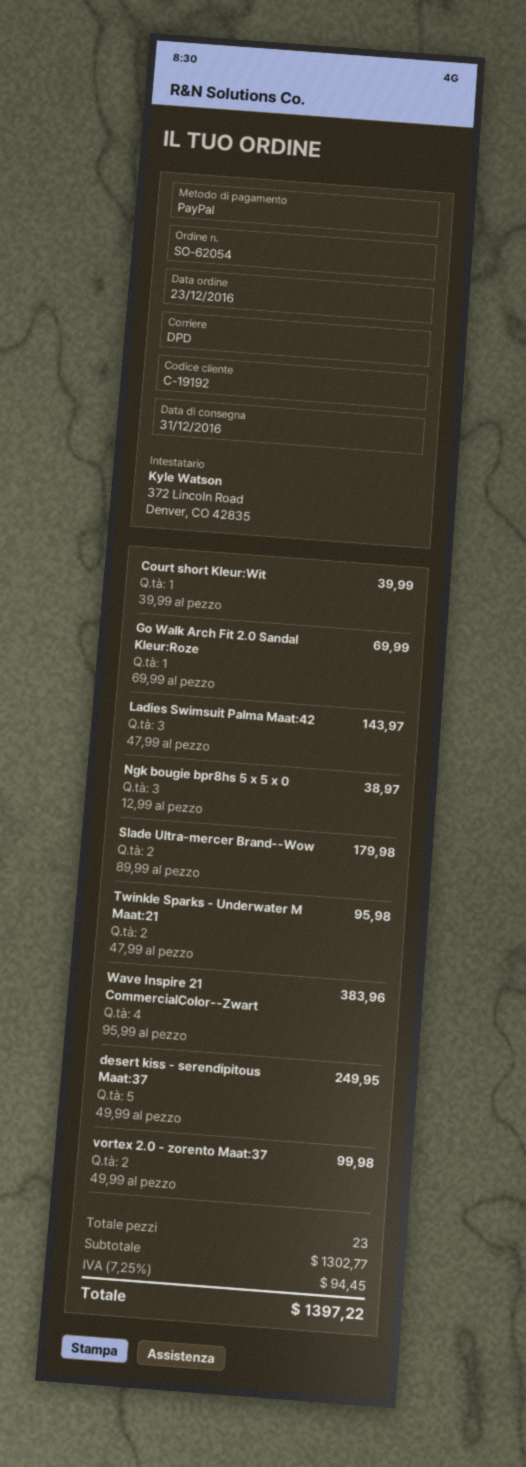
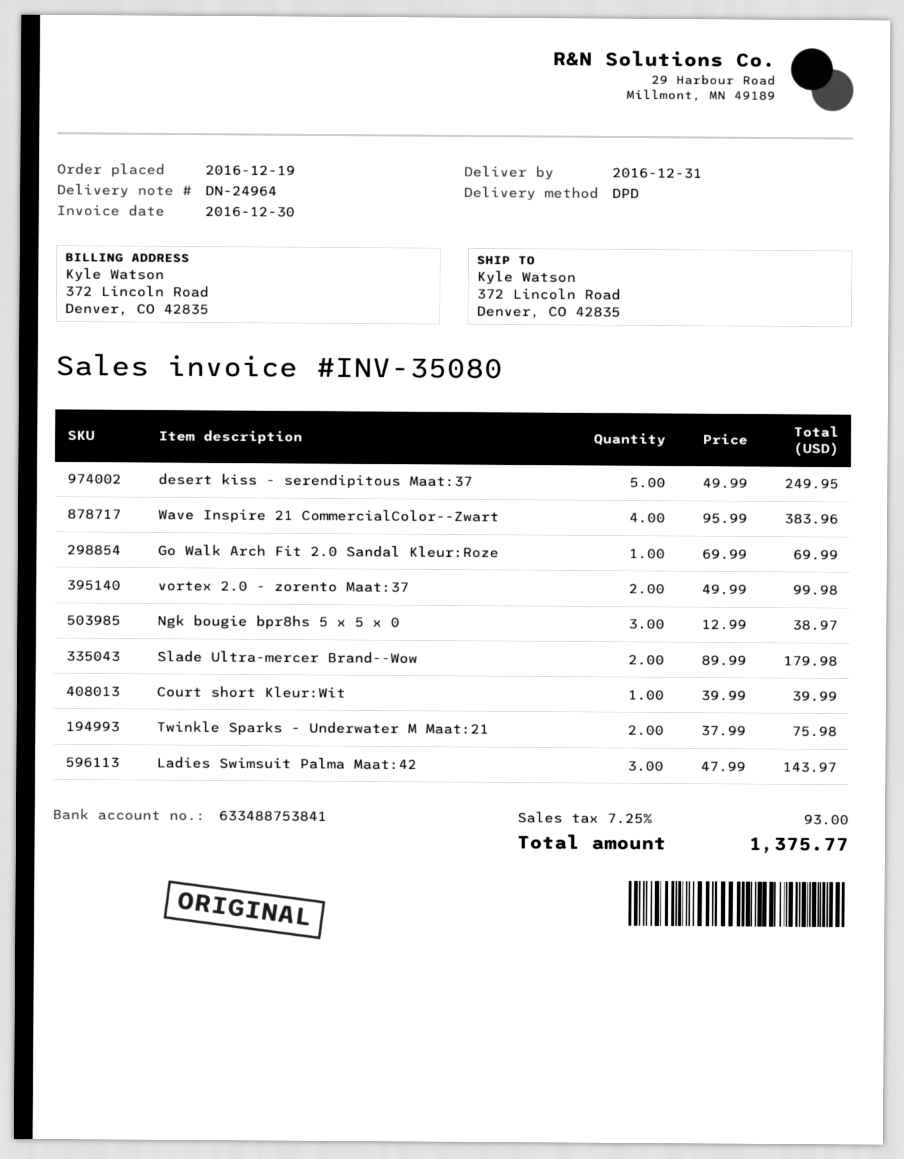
order date: 2016-12-23 -> 2016-12-19
Twinkle Sparks - Underwater M Maat:21: 2 x 47.99 = 95.98 -> 2 x 37.99 = 75.98
tax: 7.25% = 94.45 -> 7.25% = 93.00
total: 1397.22 -> 1375.77

